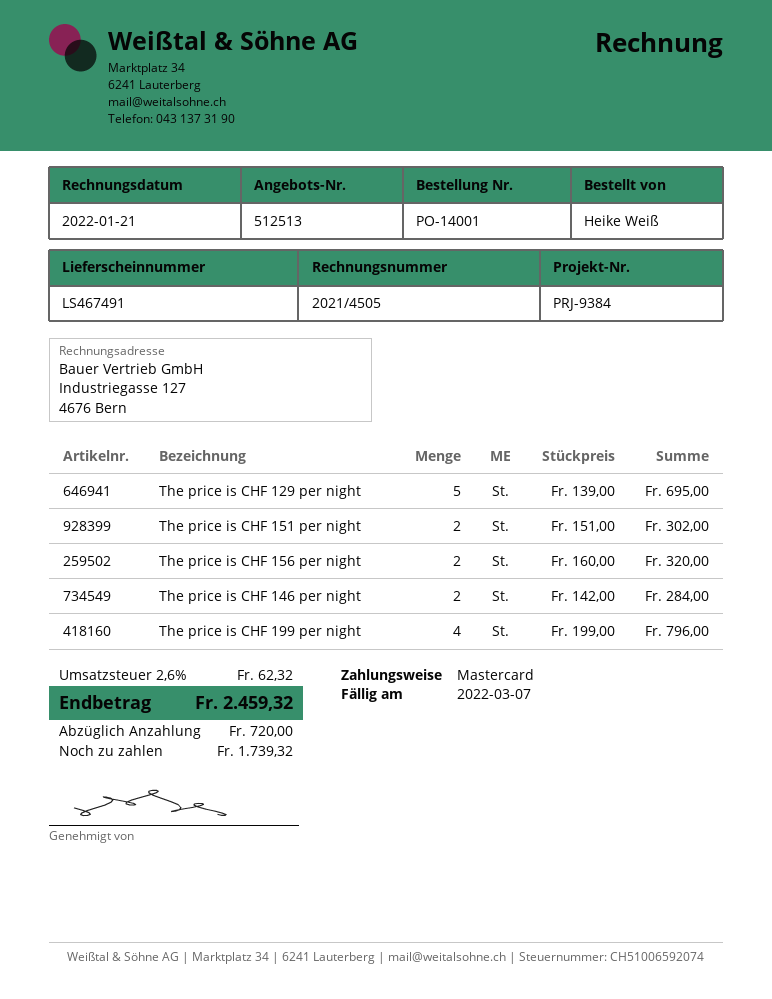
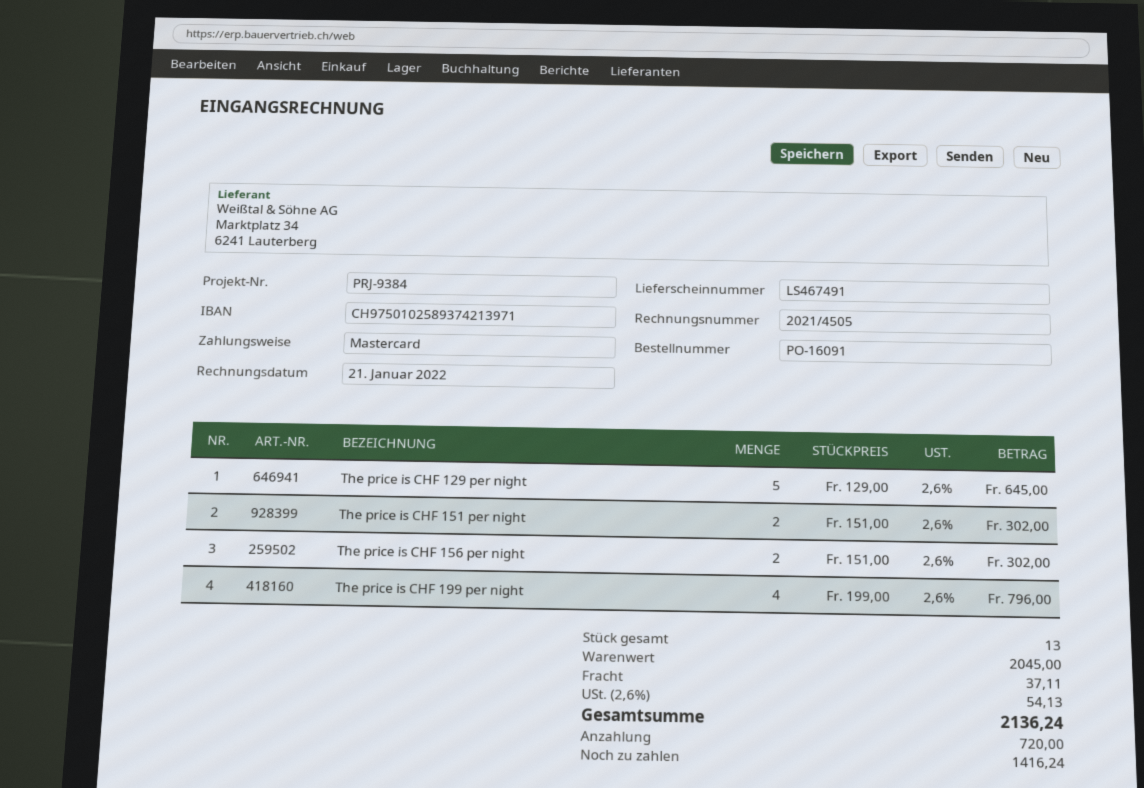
order number: PO-14001 -> PO-16091
The price is CHF 129 per night: 5 x 139.00 = 695.00 -> 5 x 129.00 = 645.00
The price is CHF 156 per night: 2 x 160.00 = 320.00 -> 2 x 151.00 = 302.00
The price is CHF 146 per night: 2 x 142.00 = 284.00 -> none
shipping: none -> 37.11
tax: 2.6% = 62.32 -> 2.6% = 54.13
total: 2459.32 -> 2136.24
balance: 1739.32 -> 1416.24

